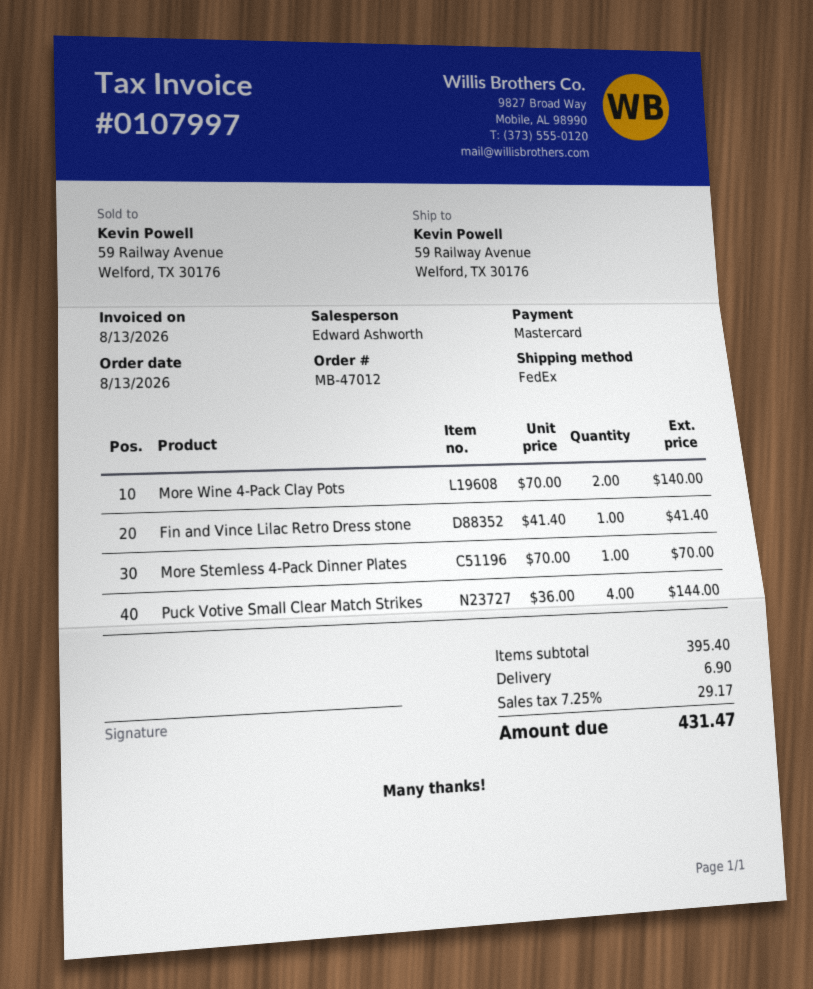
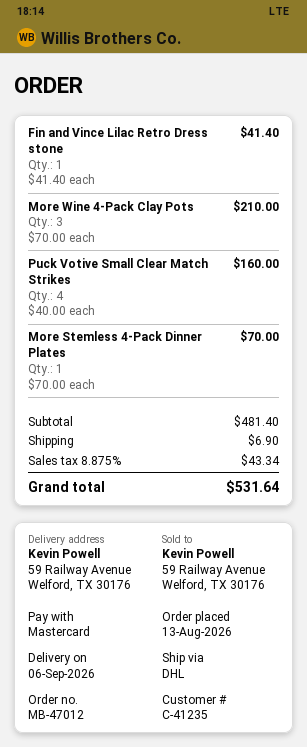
shipping method: FedEx -> DHL
More Wine 4-Pack Clay Pots: 2 x 70.00 = 140.00 -> 3 x 70.00 = 210.00
Puck Votive Small Clear Match Strikes: 4 x 36.00 = 144.00 -> 4 x 40.00 = 160.00
subtotal: 395.40 -> 481.40
tax: 7.25% = 29.17 -> 8.875% = 43.34
total: 431.47 -> 531.64

